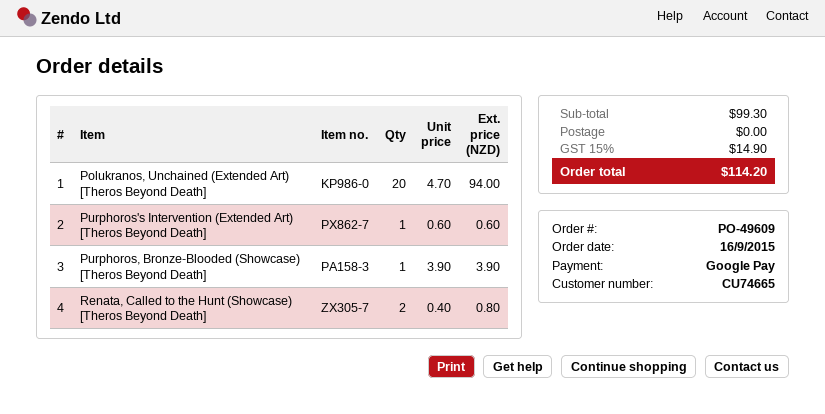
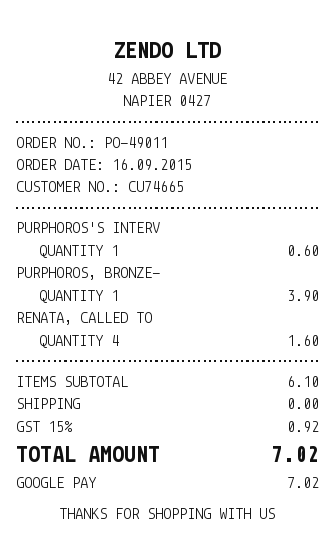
order number: PO-49609 -> PO-49011
Polukranos, Unchained (Extended Art) [Theros Beyond Death]: 20 for 94.00 -> none
Renata, Called to the Hunt (Showcase) [Theros Beyond Death]: 2 for 0.80 -> 4 for 1.60
subtotal: 99.30 -> 6.10
tax: 15% = 14.90 -> 15% = 0.92
total: 114.20 -> 7.02

